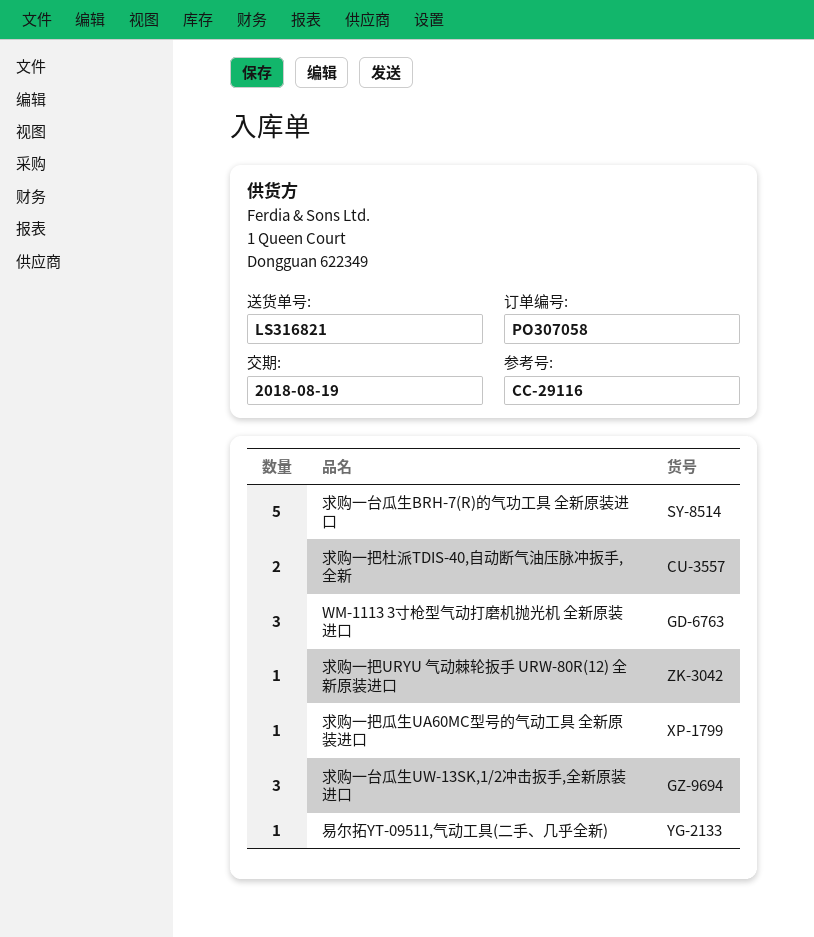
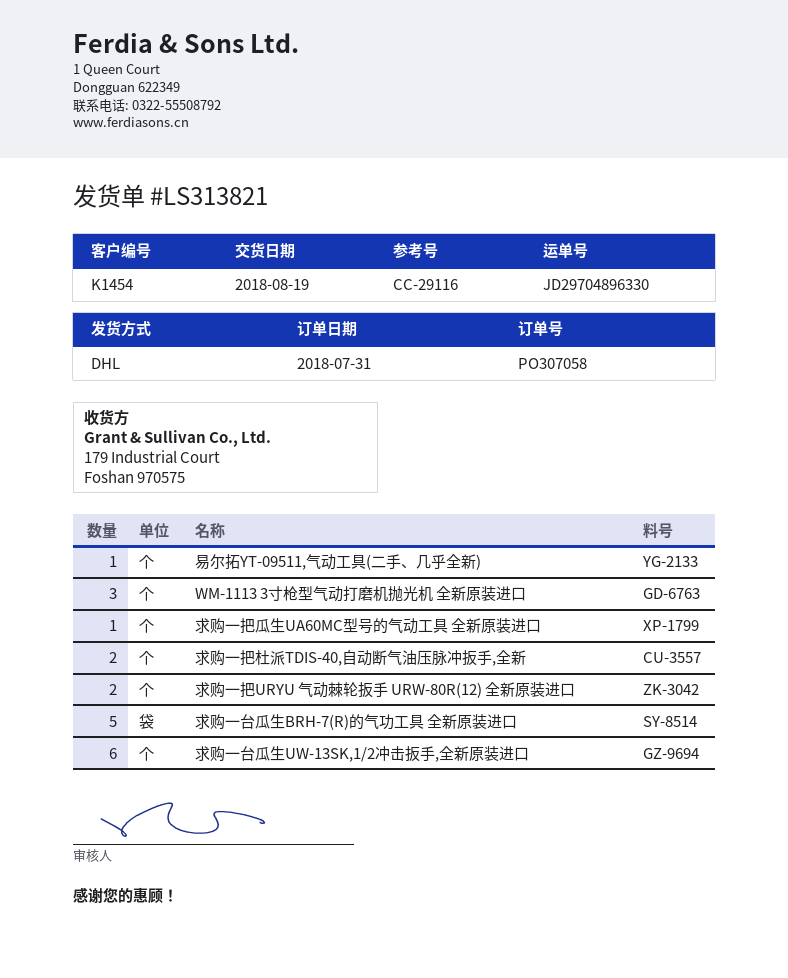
delivery note number: LS316821 -> LS313821
求购一把URYU 气动棘轮扳手 URW-80R(12) 全新原装进口: 1 -> 2
求购一台瓜生UW-13SK,1/2冲击扳手,全新原装进口: 3 -> 6

